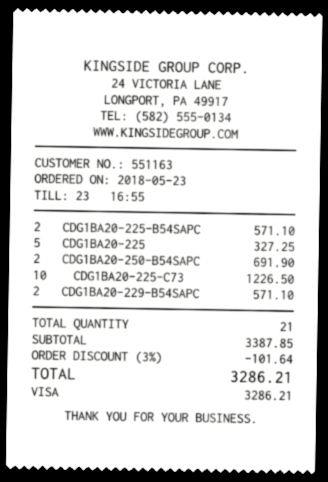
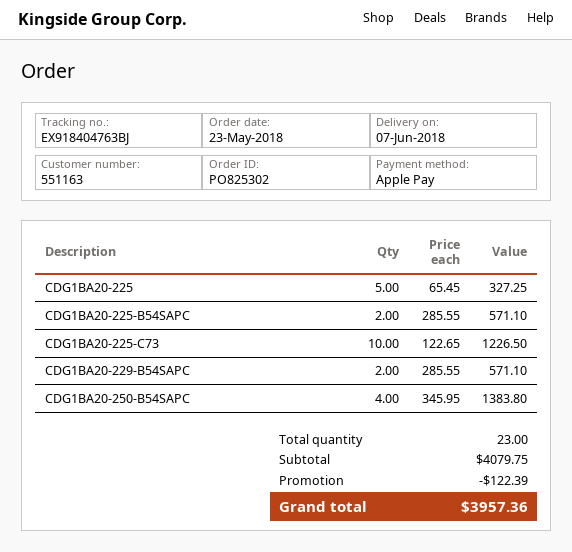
payment method: Visa -> Apple Pay
CDG1BA20-250-B54SAPC: 2 for 691.90 -> 4 for 1383.80
total quantity: 21 -> 23
subtotal: 3387.85 -> 4079.75
discount: 101.64 -> 122.39
total: 3286.21 -> 3957.36

